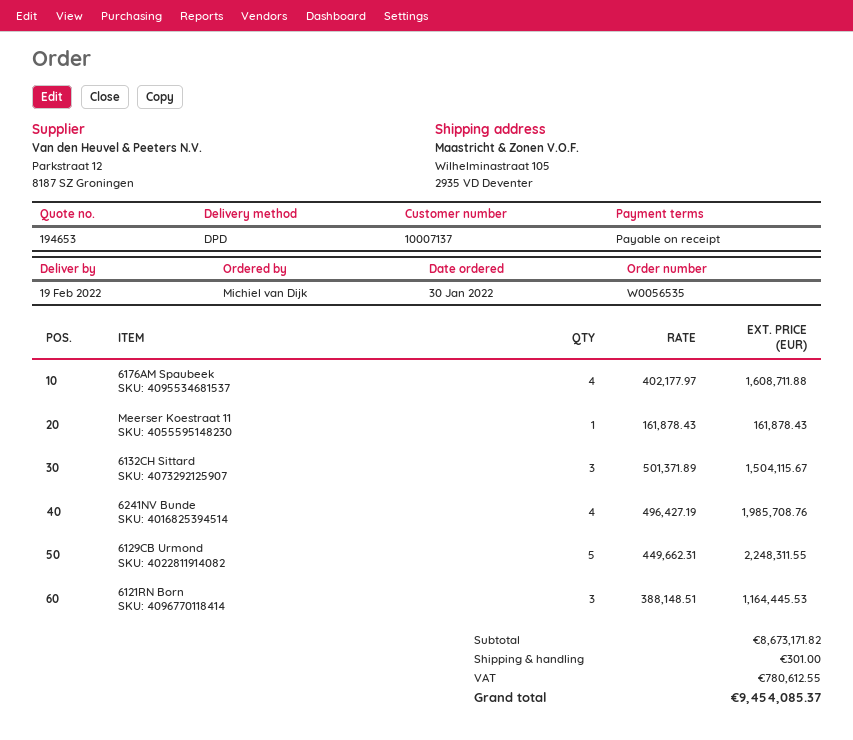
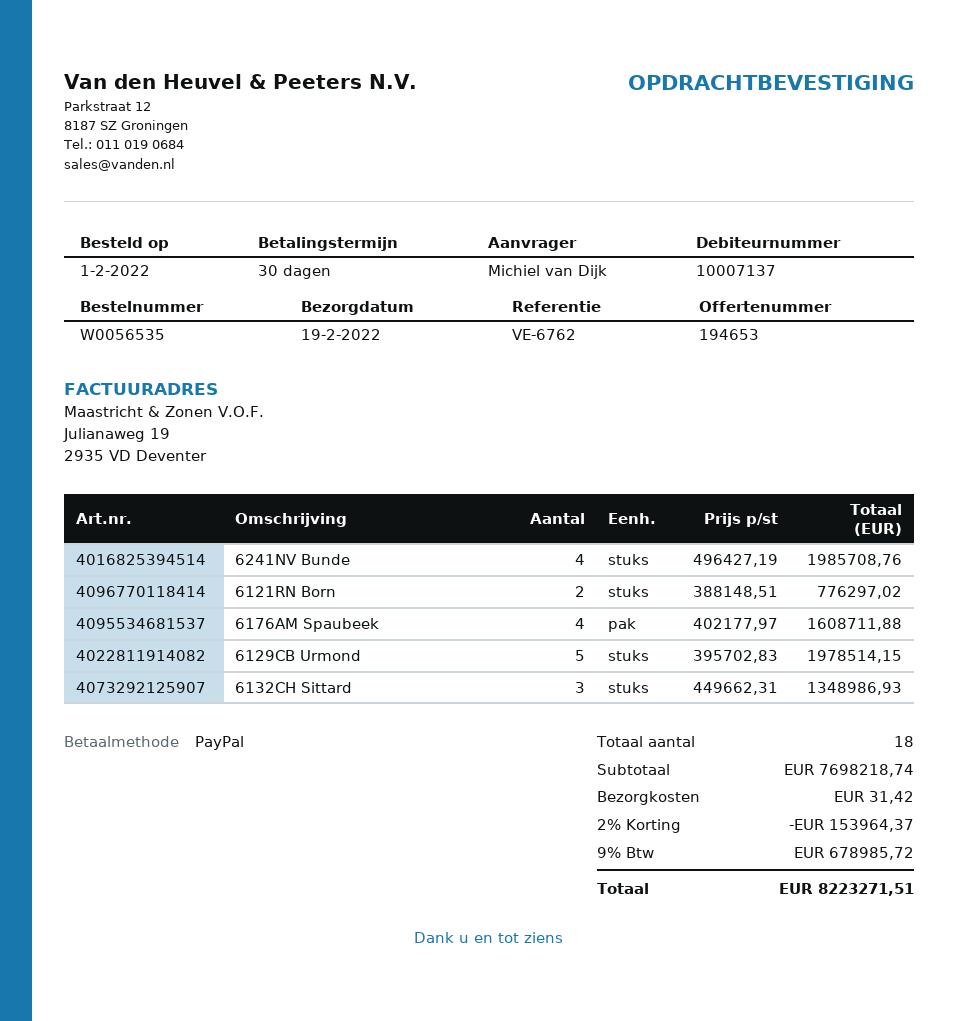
order date: 2022-01-30 -> 2022-02-01
payment terms: on receipt -> 30 days
Meerser Koestraat 11: 1 x 161878.43 = 161878.43 -> none
6132CH Sittard: 3 x 501371.89 = 1504115.67 -> 3 x 449662.31 = 1348986.93
6129CB Urmond: 5 x 449662.31 = 2248311.55 -> 5 x 395702.83 = 1978514.15
6121RN Born: 3 x 388148.51 = 1164445.53 -> 2 x 388148.51 = 776297.02
subtotal: 8673171.82 -> 7698218.74
discount: none -> 2% = 153964.37
shipping: 301.00 -> 31.42
tax: 780612.55 -> 678985.72
total: 9454085.37 -> 8223271.51

